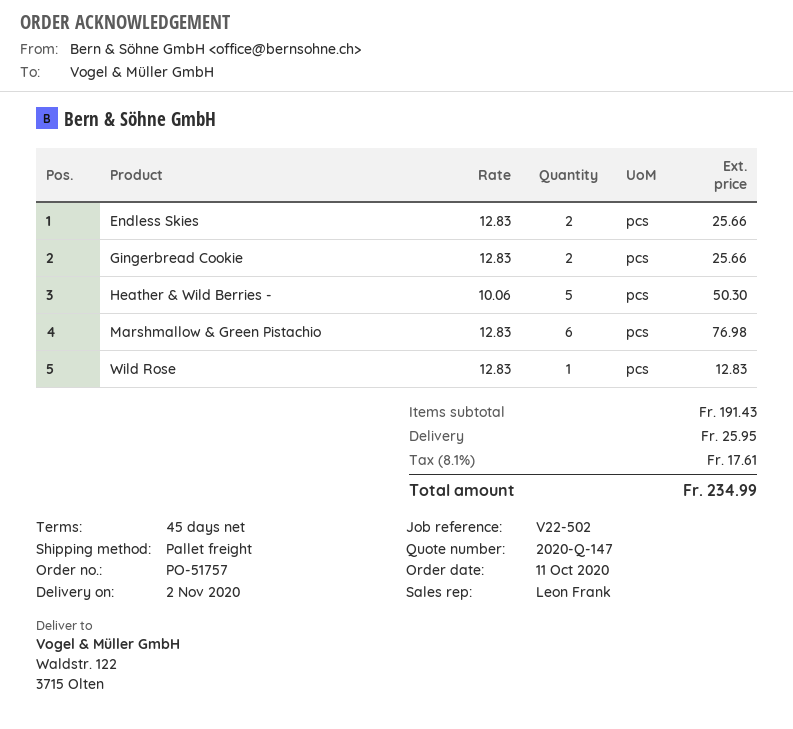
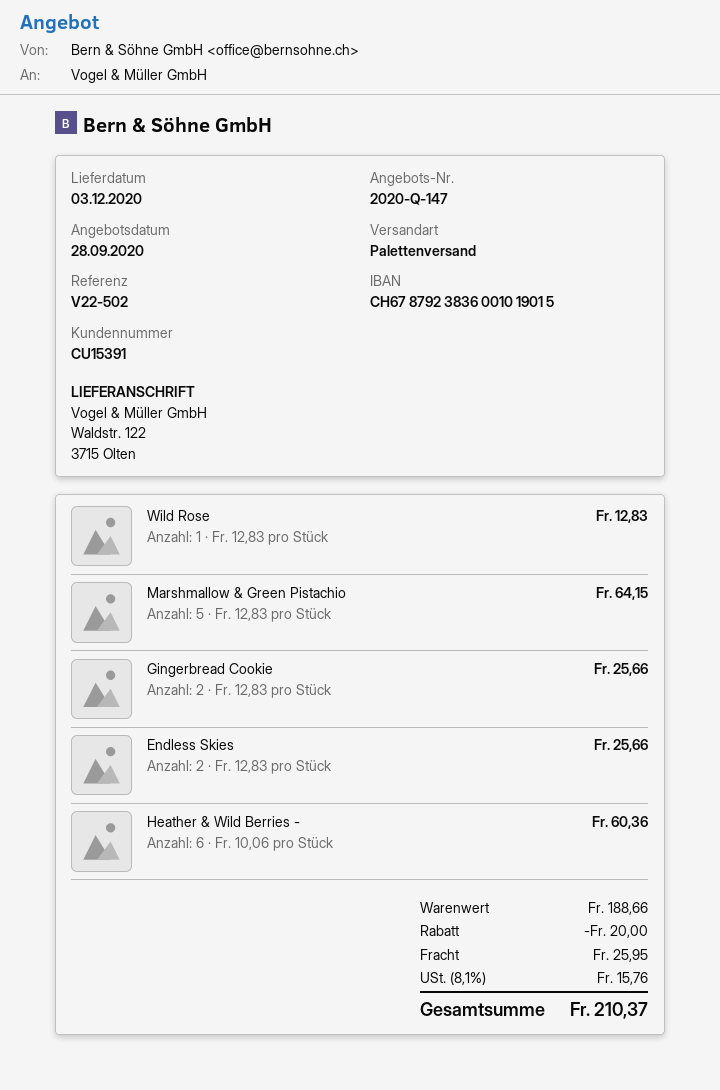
delivery date: 2020-11-02 -> 2020-12-03
Heather & Wild Berries -: 5 x 10.06 = 50.30 -> 6 x 10.06 = 60.36
Marshmallow & Green Pistachio: 6 x 12.83 = 76.98 -> 5 x 12.83 = 64.15
subtotal: 191.43 -> 188.66
discount: none -> 20.00
tax: 8.1% = 17.61 -> 8.1% = 15.76
total: 234.99 -> 210.37

